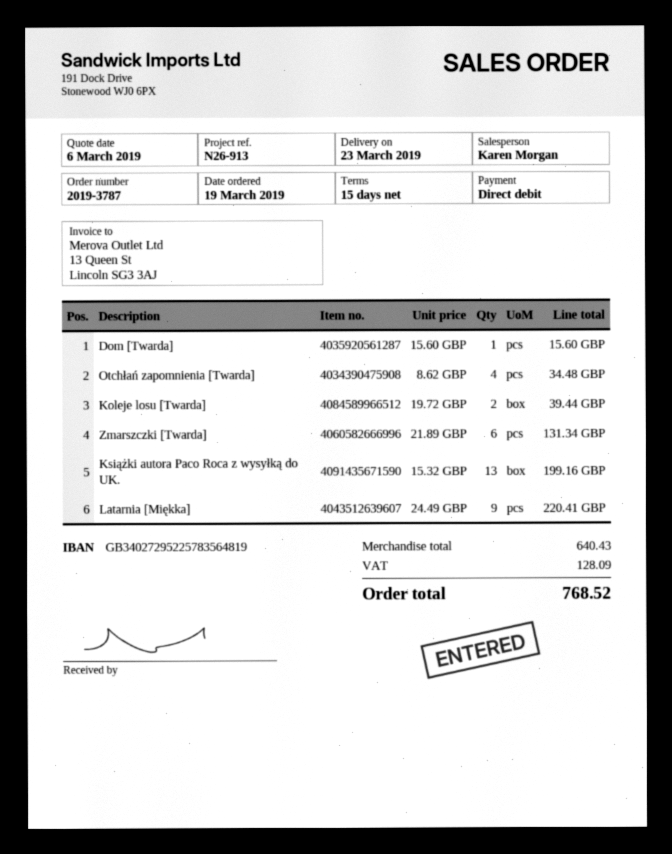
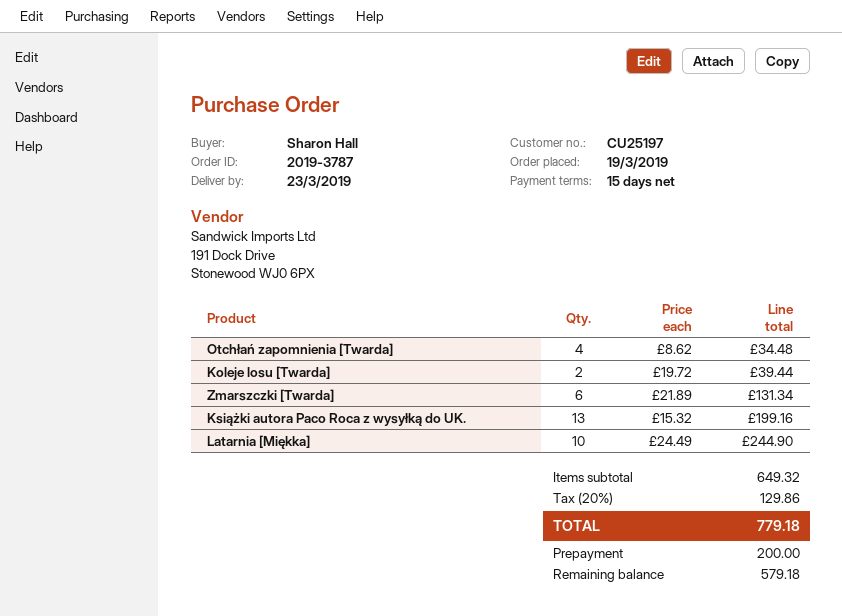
Dom [Twarda]: 1 x 15.60 = 15.60 -> none
Latarnia [Miękka]: 9 x 24.49 = 220.41 -> 10 x 24.49 = 244.90
subtotal: 640.43 -> 649.32
tax: 128.09 -> 129.86
total: 768.52 -> 779.18

